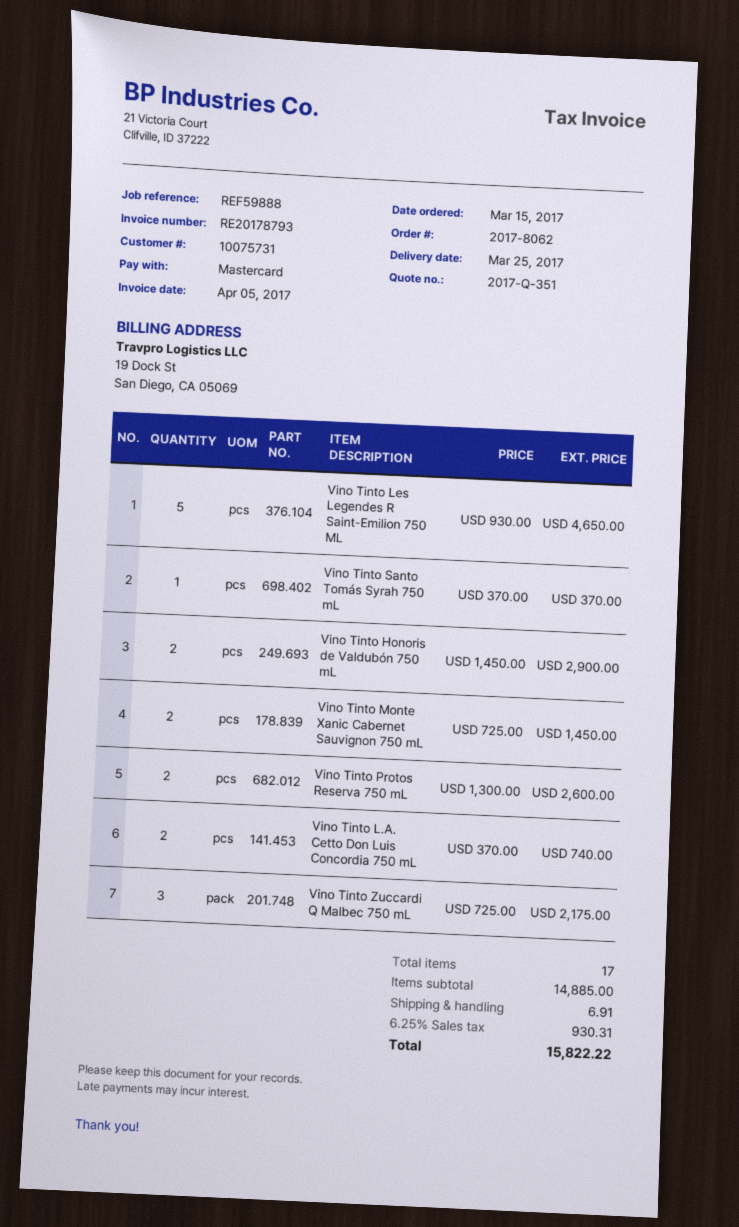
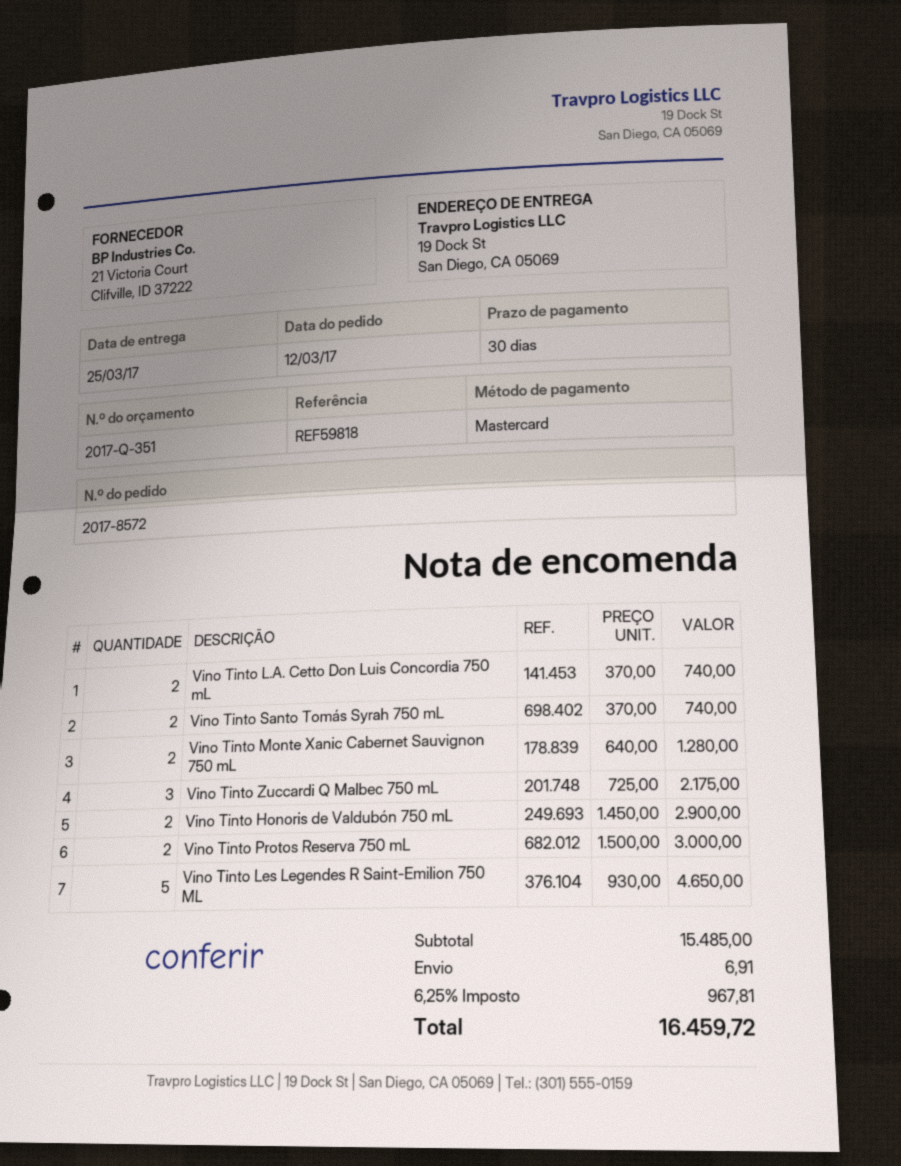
order number: 2017-8062 -> 2017-8572
order date: 2017-03-15 -> 2017-03-12
reference: REF59888 -> REF59818
Vino Tinto Santo Tomás Syrah 750 mL: 1 x 370.00 = 370.00 -> 2 x 370.00 = 740.00
Vino Tinto Monte Xanic Cabernet Sauvignon 750 mL: 2 x 725.00 = 1450.00 -> 2 x 640.00 = 1280.00
Vino Tinto Protos Reserva 750 mL: 2 x 1300.00 = 2600.00 -> 2 x 1500.00 = 3000.00
subtotal: 14885.00 -> 15485.00
tax: 6.25% = 930.31 -> 6.25% = 967.81
total: 15822.22 -> 16459.72

